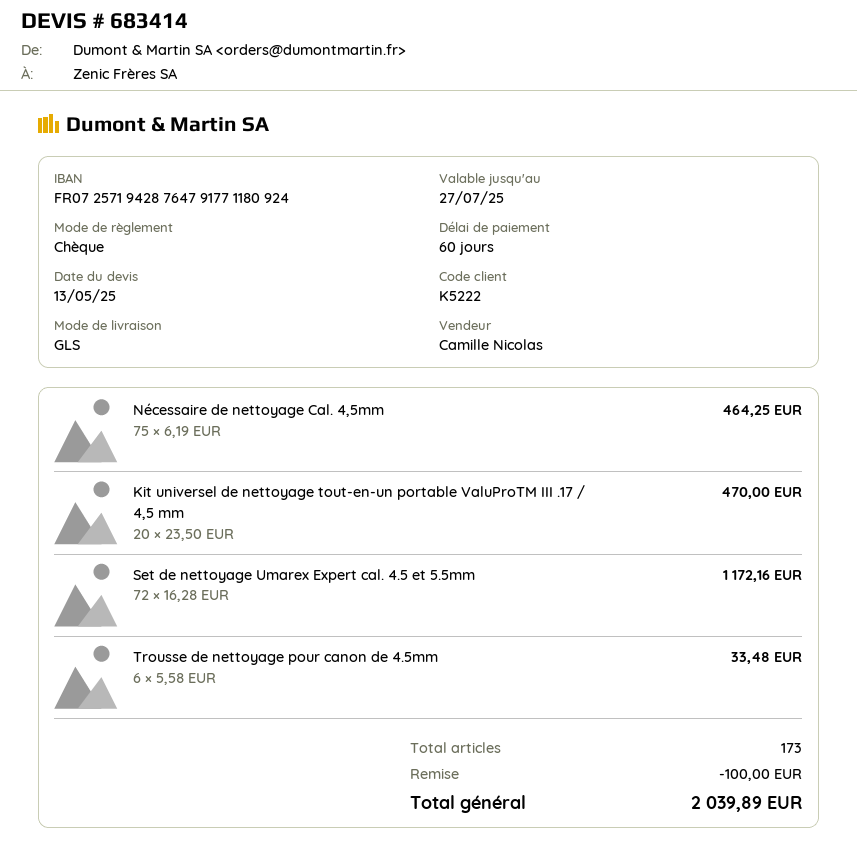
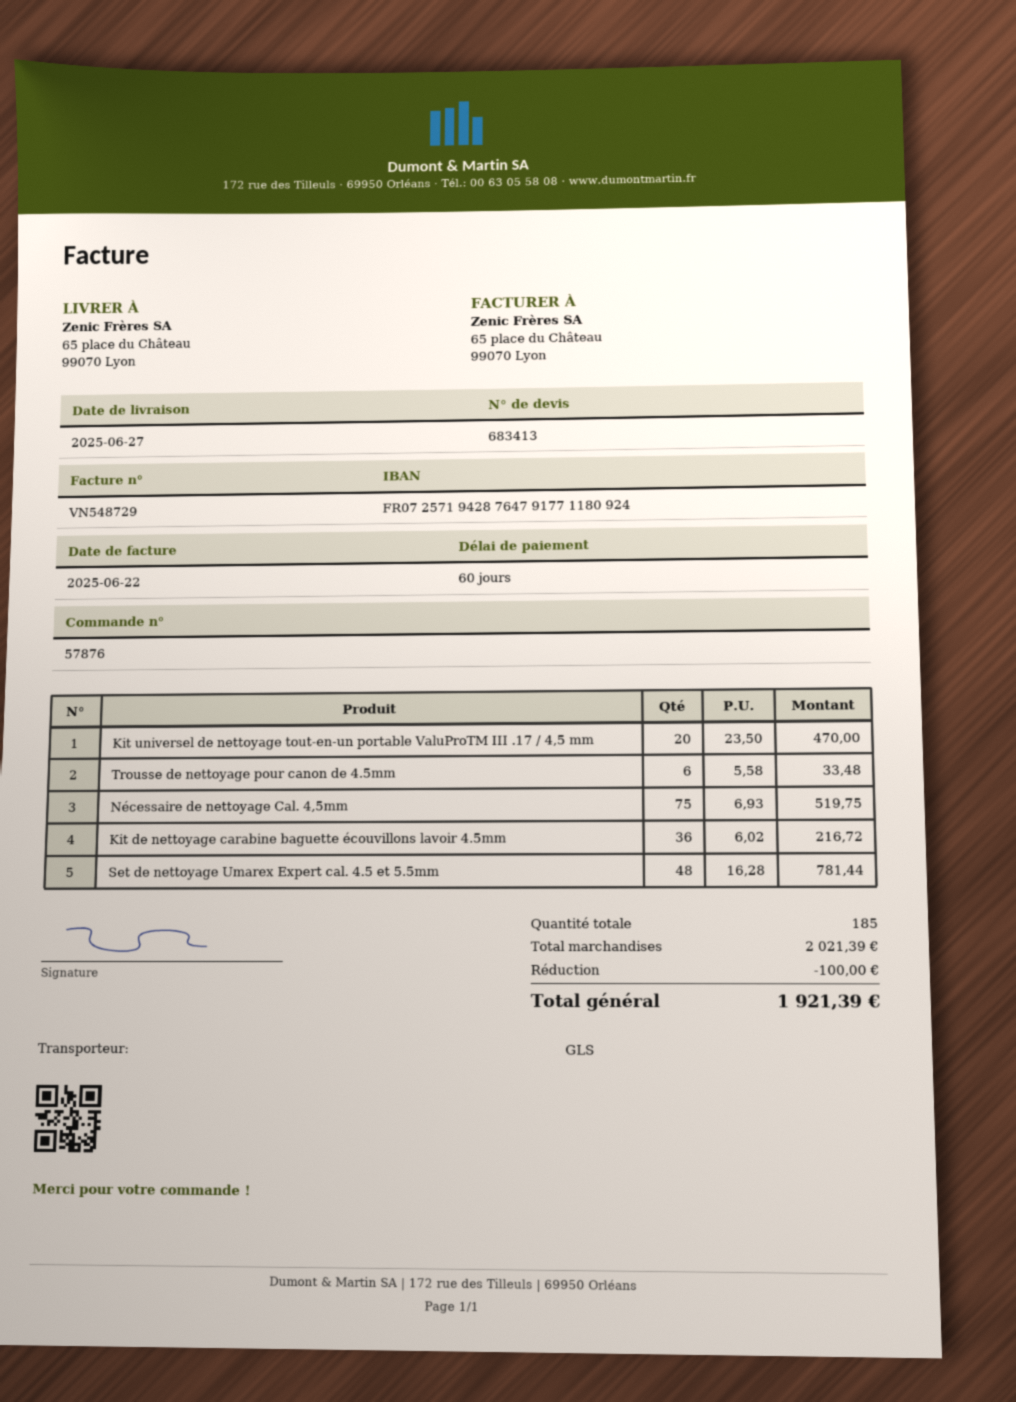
quote number: 683414 -> 683413
Nécessaire de nettoyage Cal. 4,5mm: 75 x 6.19 = 464.25 -> 75 x 6.93 = 519.75
Set de nettoyage Umarex Expert cal. 4.5 et 5.5mm: 72 x 16.28 = 1172.16 -> 48 x 16.28 = 781.44
Kit de nettoyage carabine baguette écouvillons lavoir 4.5mm: none -> 36 x 6.02 = 216.72
total quantity: 173 -> 185
total: 2039.89 -> 1921.39

